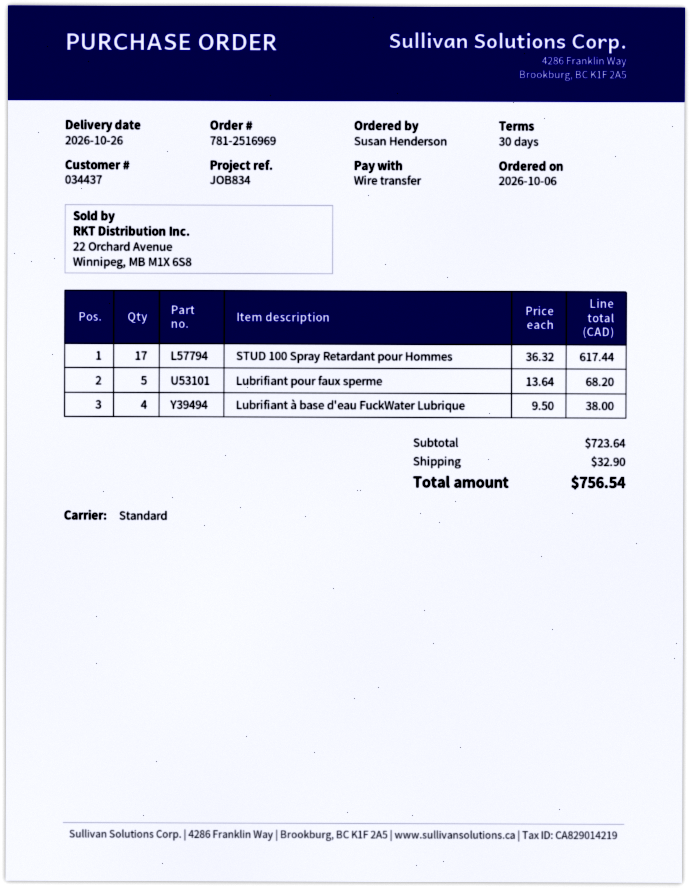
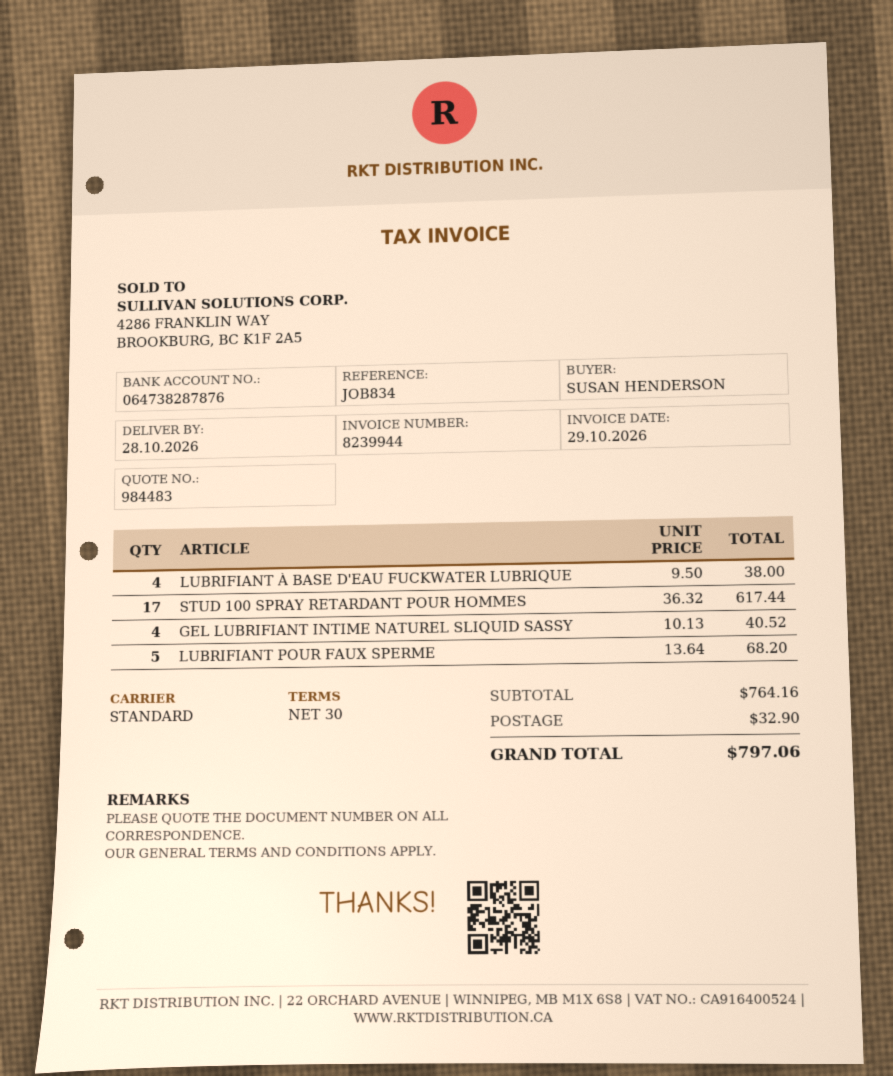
delivery date: 2026-10-26 -> 2026-10-28
GEL LUBRIFIANT INTIME NATUREL SLIQUID SASSY: none -> 4 x 10.13 = 40.52
subtotal: 723.64 -> 764.16
total: 756.54 -> 797.06

